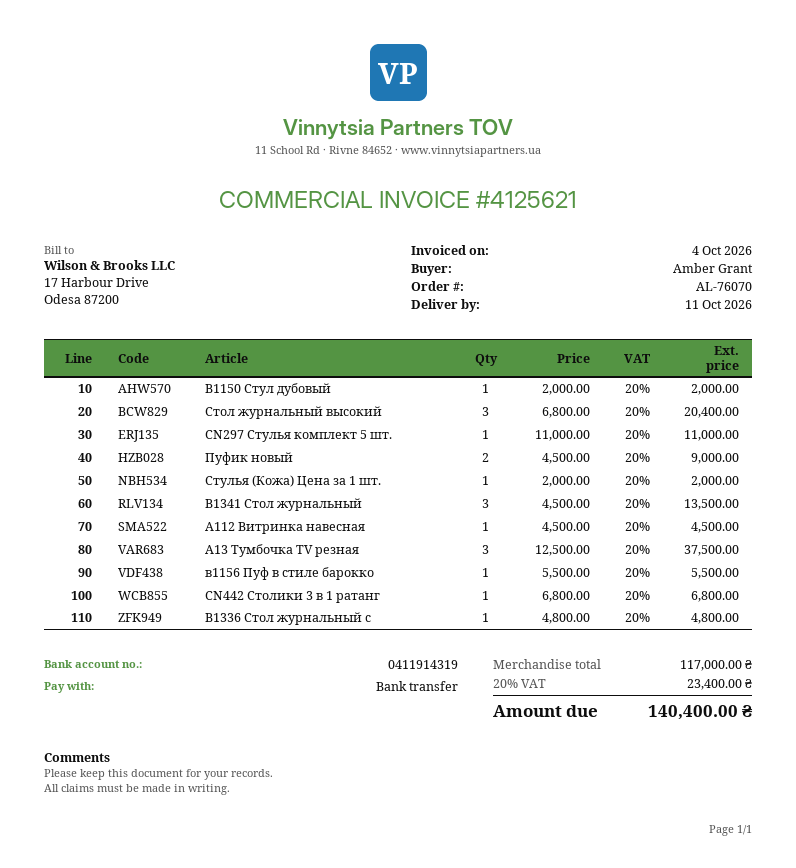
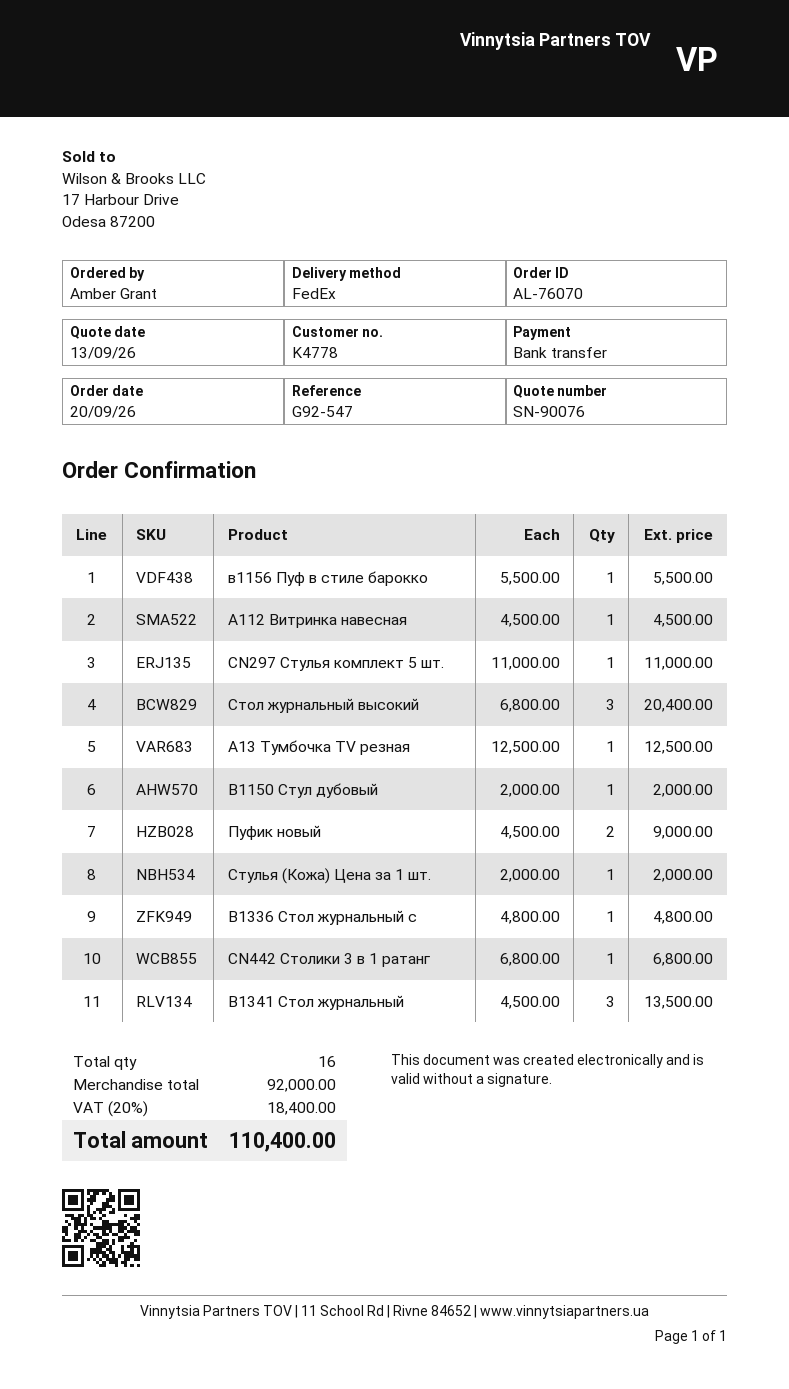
А13 Тумбочка TV резная: 3 x 12500.00 = 37500.00 -> 1 x 12500.00 = 12500.00
subtotal: 117000.00 -> 92000.00
tax: 20% = 23400.00 -> 20% = 18400.00
total: 140400.00 -> 110400.00

